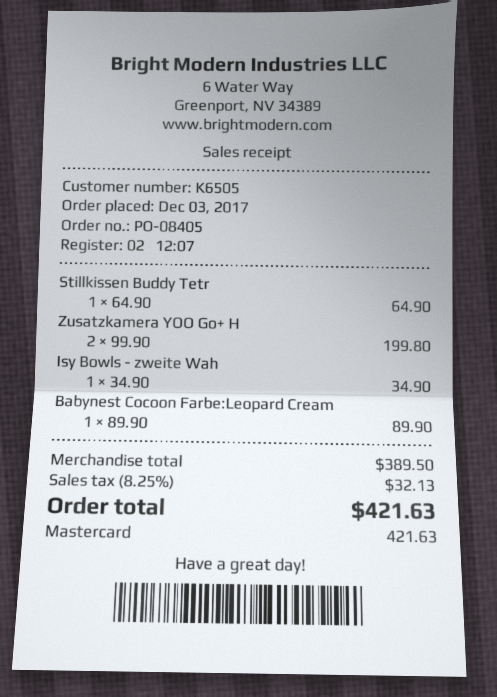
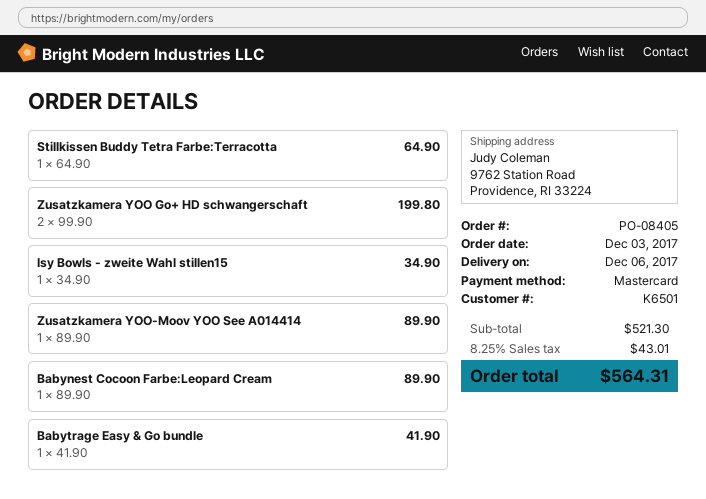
customer number: K6505 -> K6501
Zusatzkamera YOO-Moov YOO See A014414: none -> 1 x 89.90 = 89.90
Babytrage Easy & Go bundle: none -> 1 x 41.90 = 41.90
subtotal: 389.50 -> 521.30
tax: 8.25% = 32.13 -> 8.25% = 43.01
total: 421.63 -> 564.31

